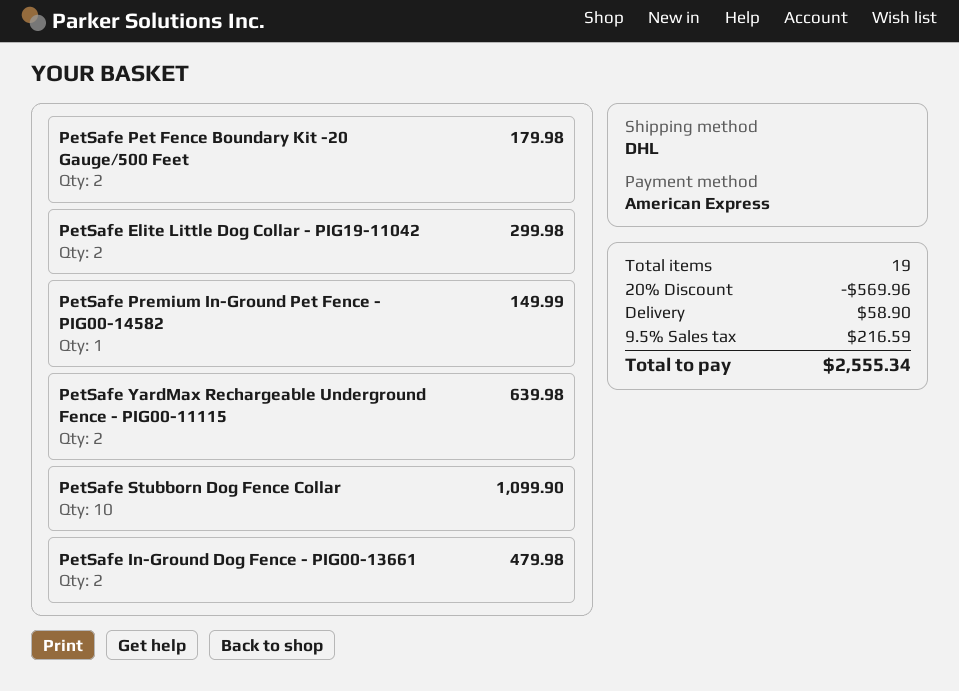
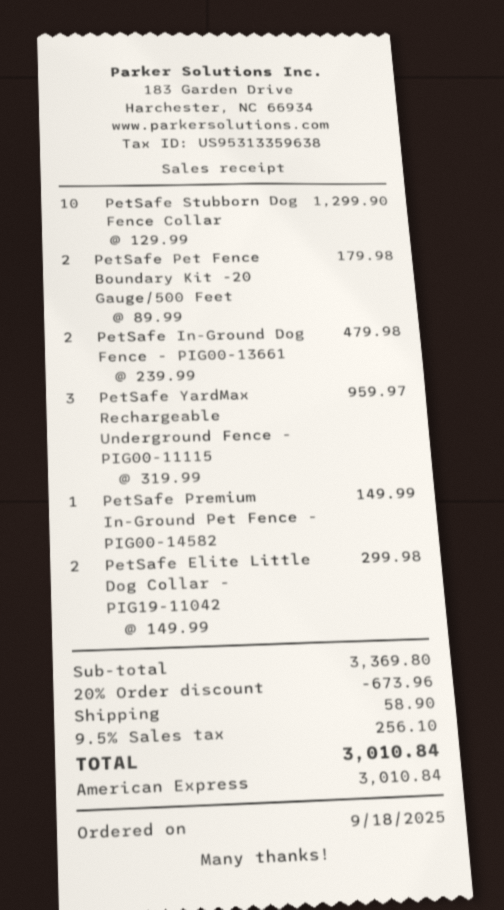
PetSafe YardMax Rechargeable Underground Fence - PIG00-11115: 2 for 639.98 -> 3 for 959.97
PetSafe Stubborn Dog Fence Collar: 10 for 1099.90 -> 10 for 1299.90
discount: 20% = 569.96 -> 20% = 673.96
tax: 9.5% = 216.59 -> 9.5% = 256.10
total: 2555.34 -> 3010.84

